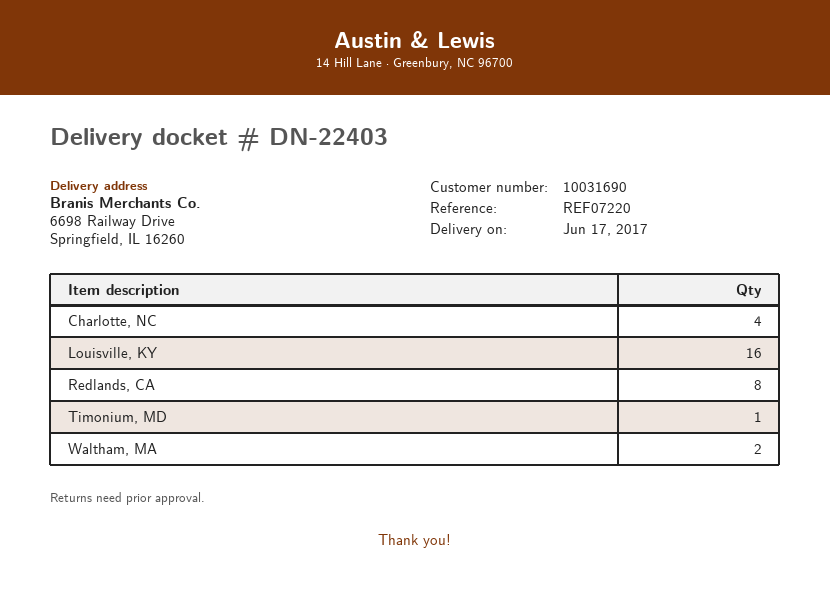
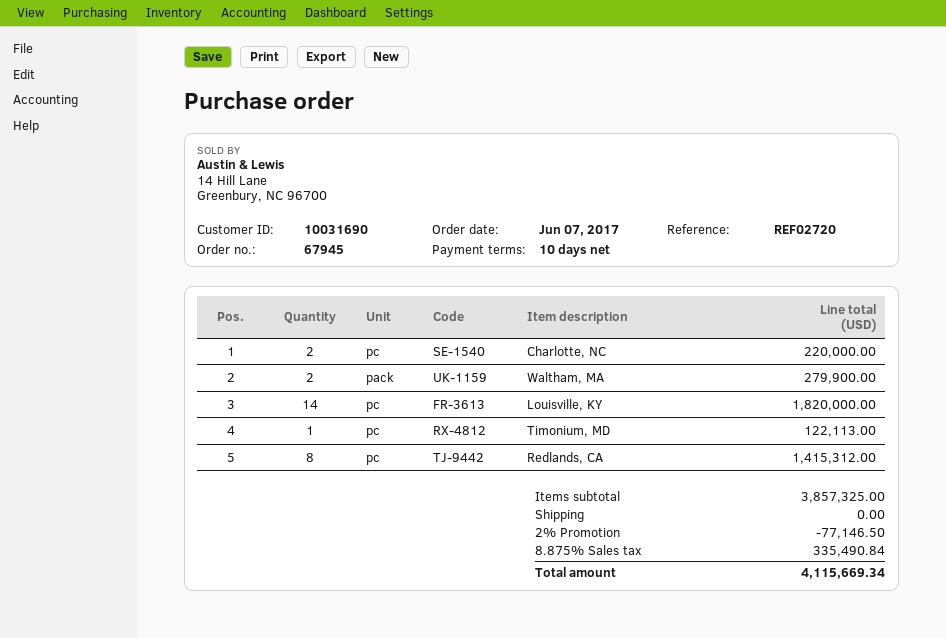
reference: REF07220 -> REF02720
Charlotte, NC: 4 -> 2
Louisville, KY: 16 -> 14

